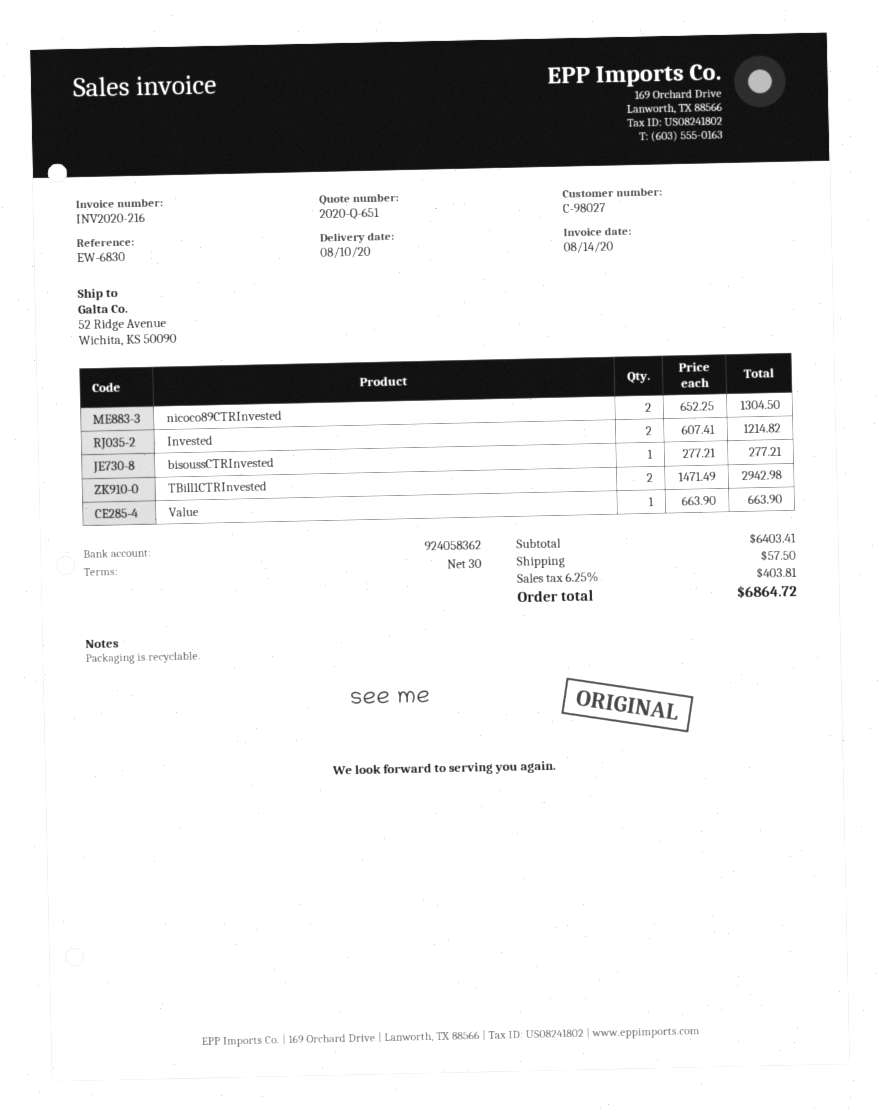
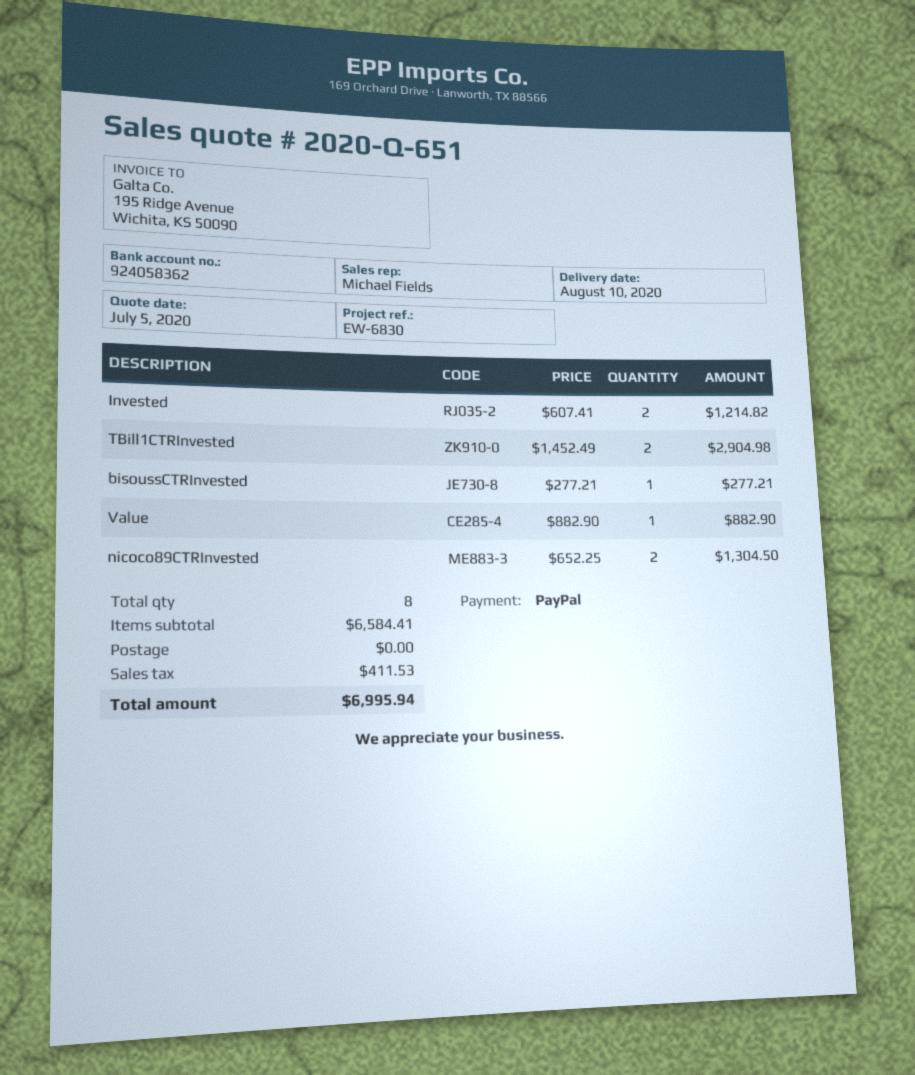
TBill1CTRInvested: 2 x 1471.49 = 2942.98 -> 2 x 1452.49 = 2904.98
Value: 1 x 663.90 = 663.90 -> 1 x 882.90 = 882.90
subtotal: 6403.41 -> 6584.41
shipping: 57.50 -> 0.00
tax: 403.81 -> 411.53
total: 6864.72 -> 6995.94

